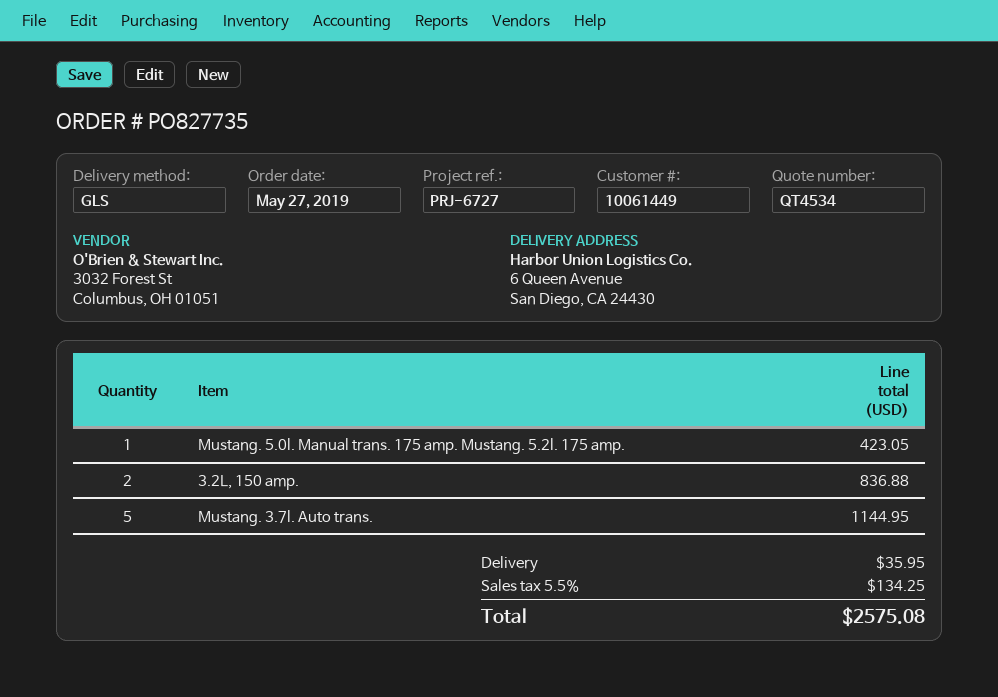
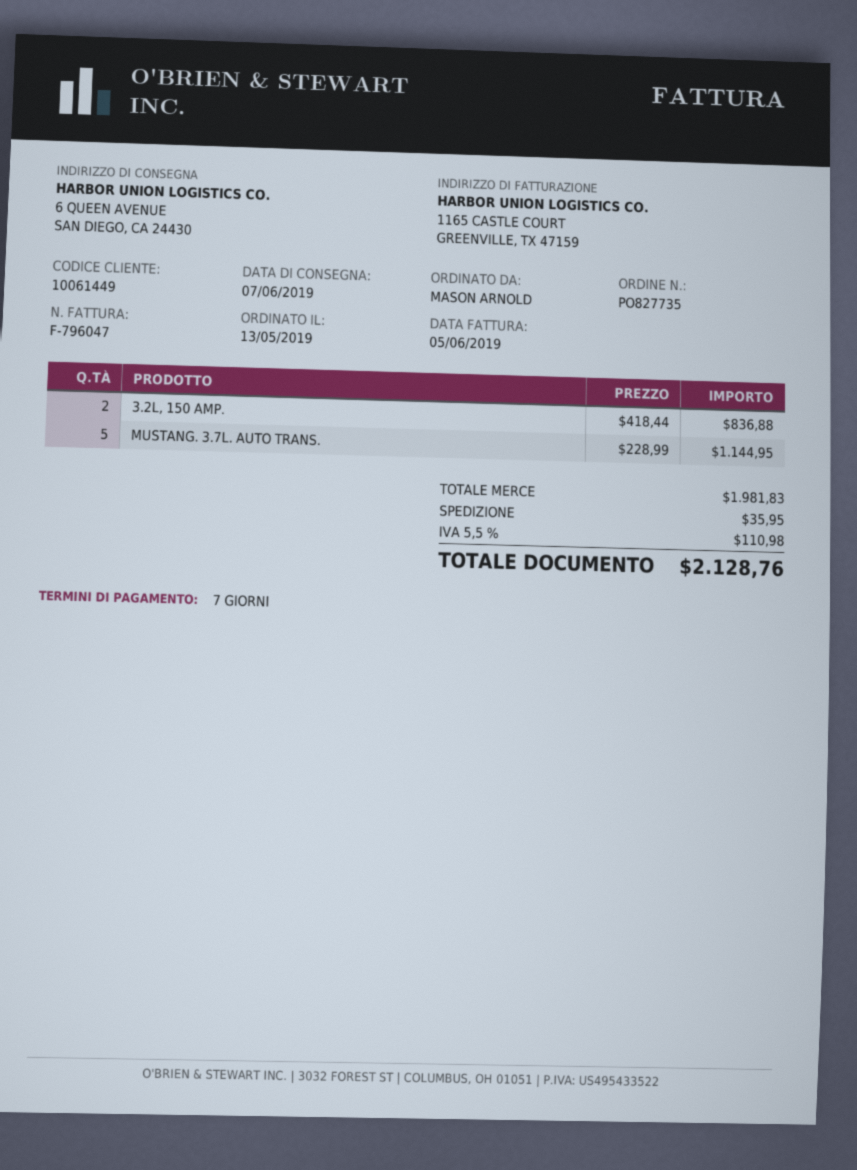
order date: 2019-05-27 -> 2019-05-13
Mustang. 5.0l. Manual trans. 175 amp. Mustang. 5.2l. 175 amp.: 1 for 423.05 -> none
tax: 5.5% = 134.25 -> 5.5% = 110.98
total: 2575.08 -> 2128.76

